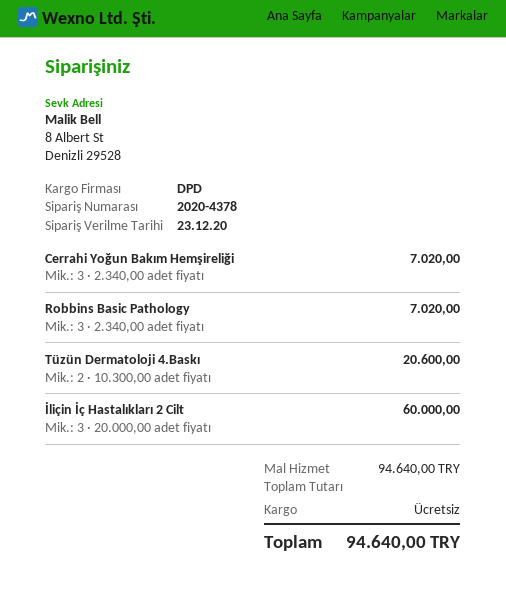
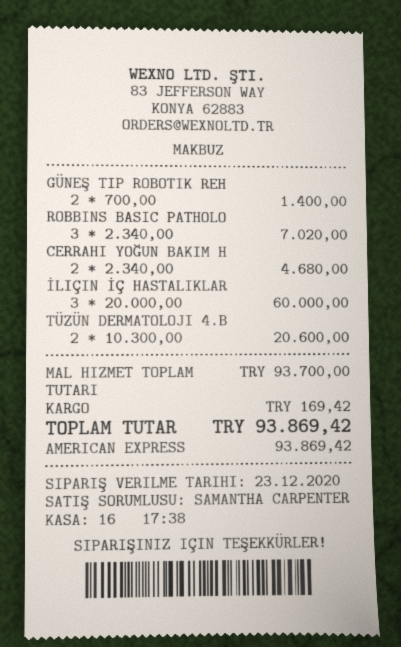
Cerrahi Yoğun Bakım Hemşireliği: 3 x 2340.00 = 7020.00 -> 2 x 2340.00 = 4680.00
GÜNEŞ TIP ROBOTIK REH: none -> 2 x 700.00 = 1400.00
subtotal: 94640.00 -> 93700.00
shipping: 0.00 -> 169.42
total: 94640.00 -> 93869.42

